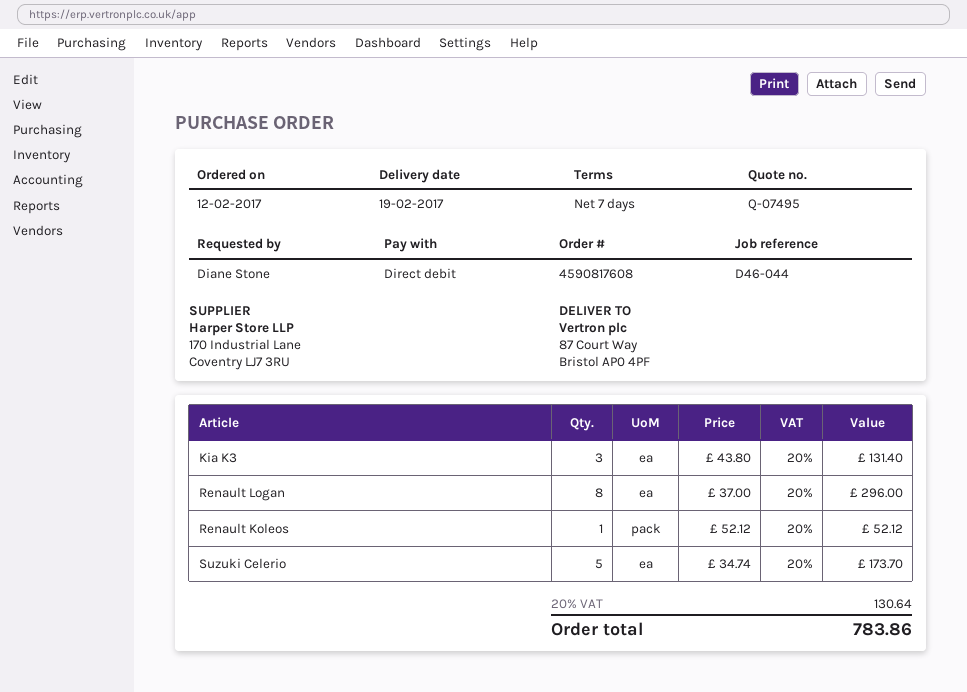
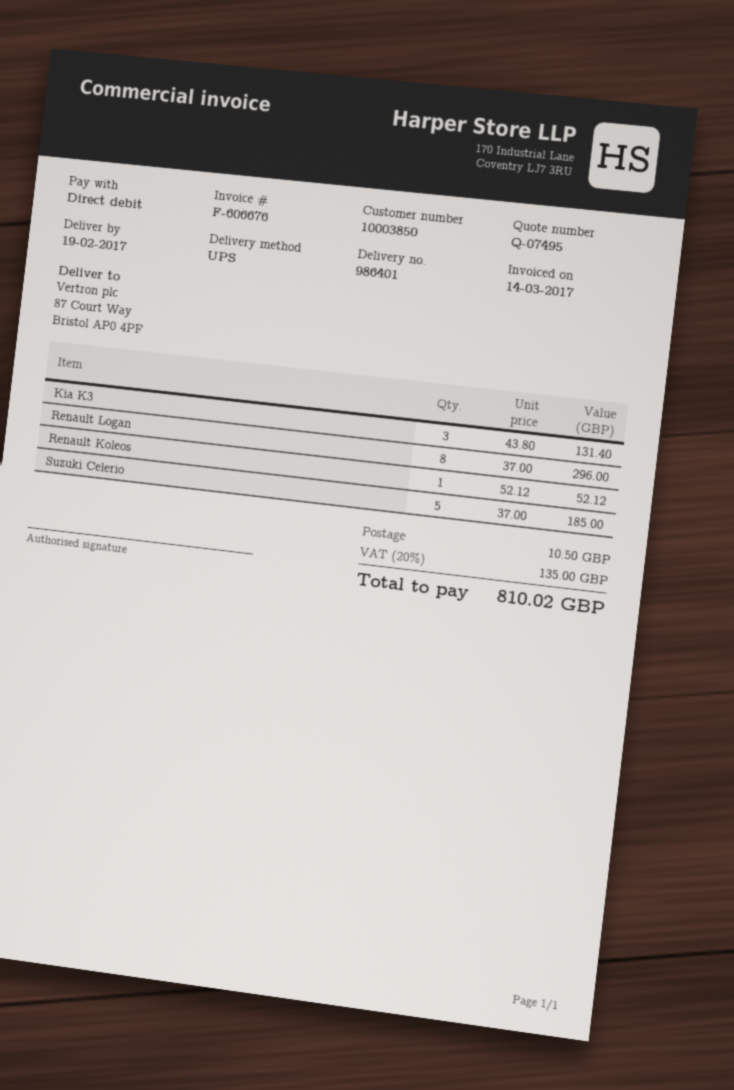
Suzuki Celerio: 5 x 34.74 = 173.70 -> 5 x 37.00 = 185.00
shipping: none -> 10.50
tax: 20% = 130.64 -> 20% = 135.00
total: 783.86 -> 810.02

